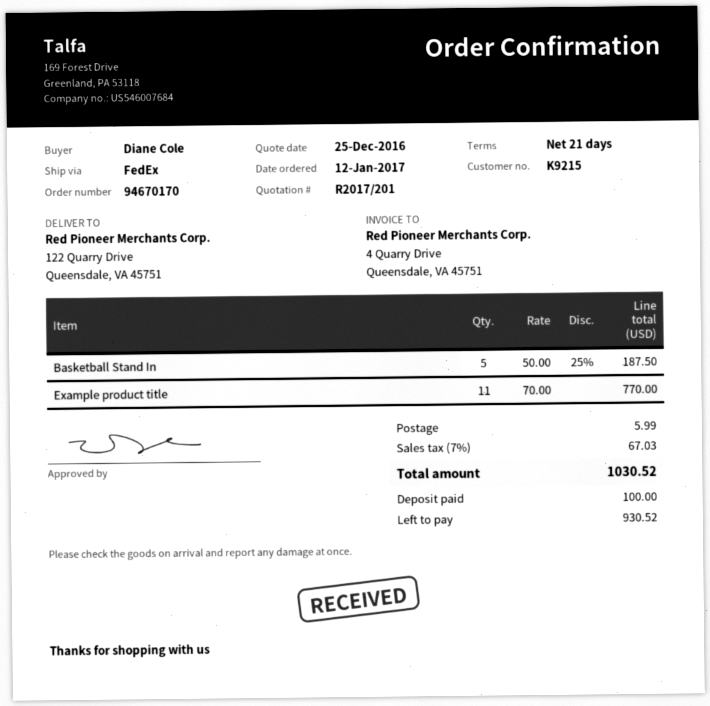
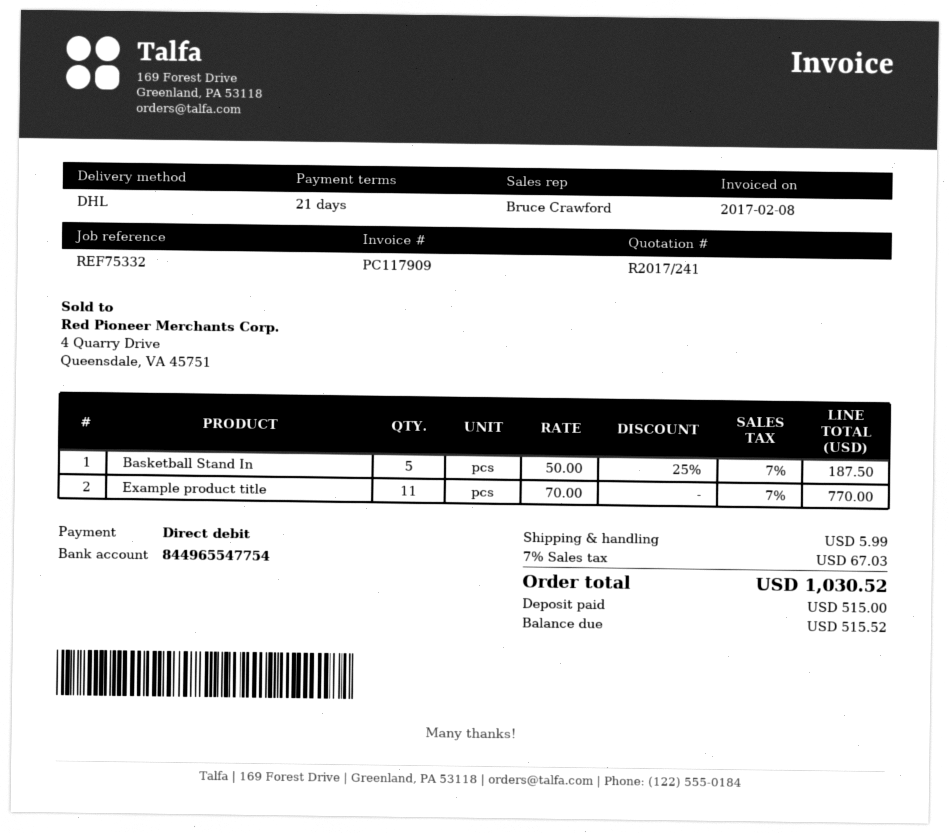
quote number: R2017/201 -> R2017/241
shipping method: FedEx -> DHL
deposit: 100.00 -> 515.00
balance: 930.52 -> 515.52

